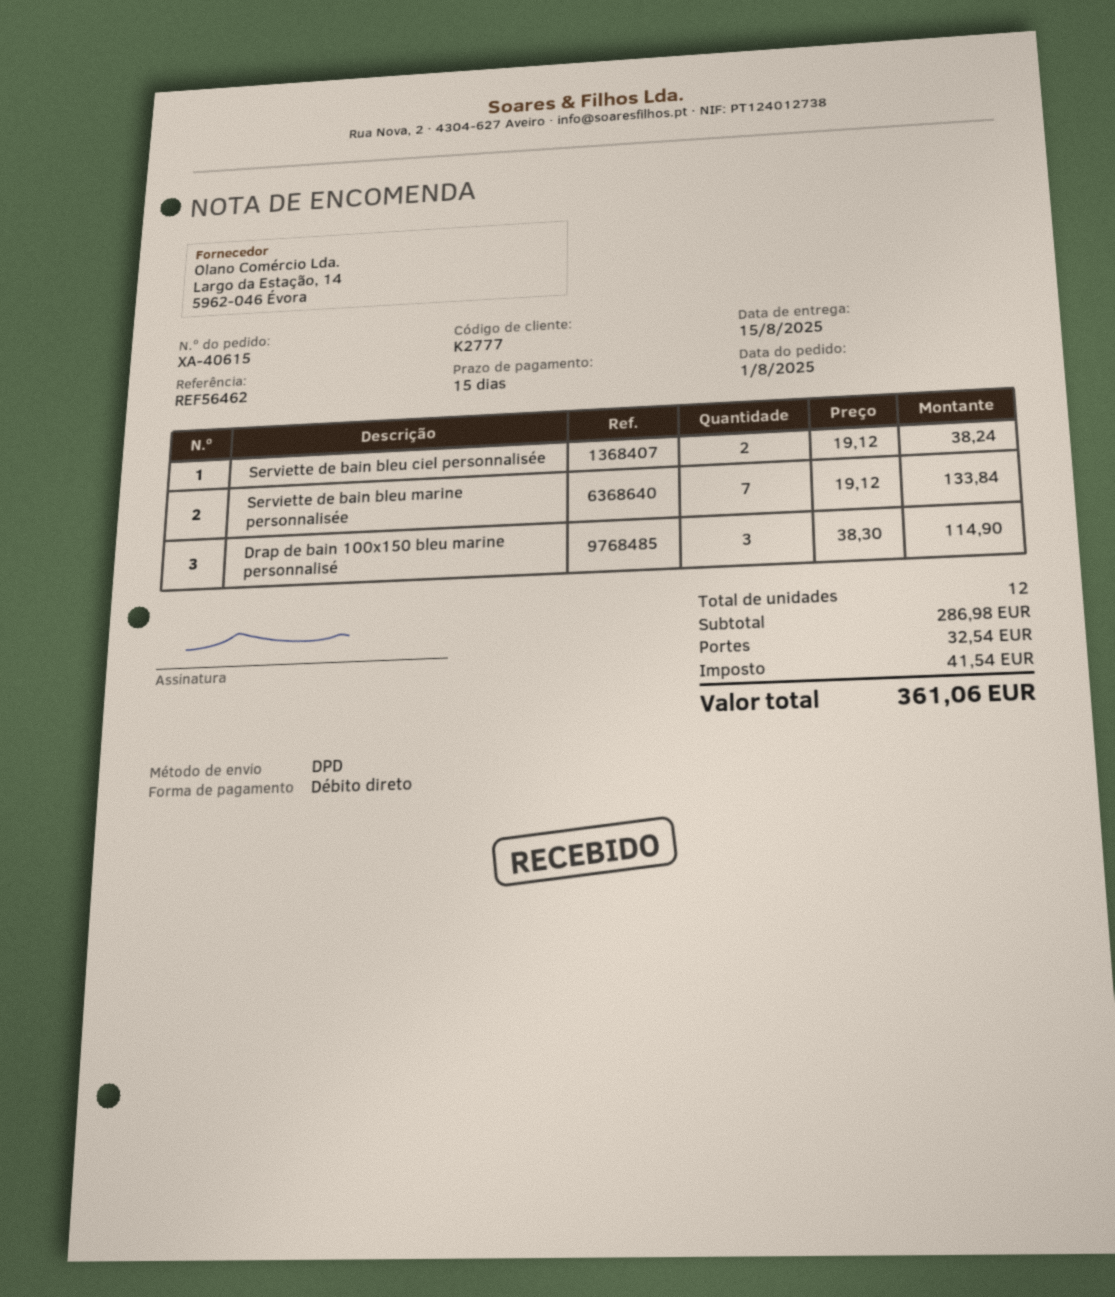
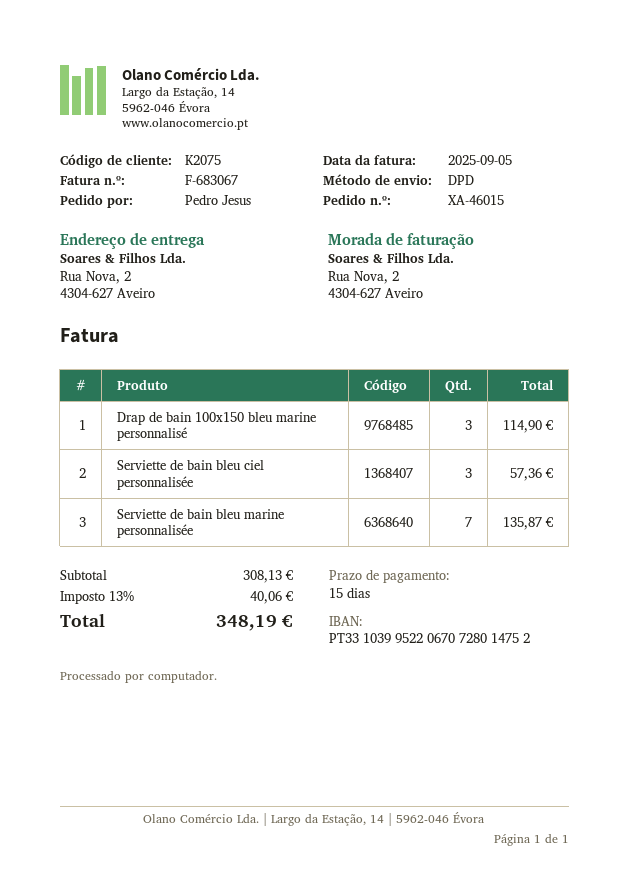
order number: XA-40615 -> XA-46015
customer number: K2777 -> K2075
Serviette de bain bleu ciel personnalisée: 2 for 38.24 -> 3 for 57.36
Serviette de bain bleu marine personnalisée: 7 for 133.84 -> 7 for 135.87
subtotal: 286.98 -> 308.13
shipping: 32.54 -> none
tax: 41.54 -> 40.06
total: 361.06 -> 348.19

